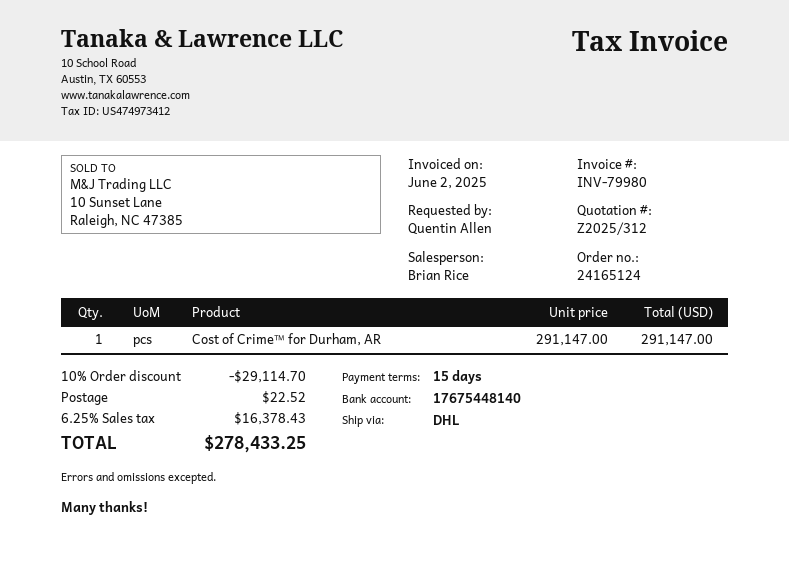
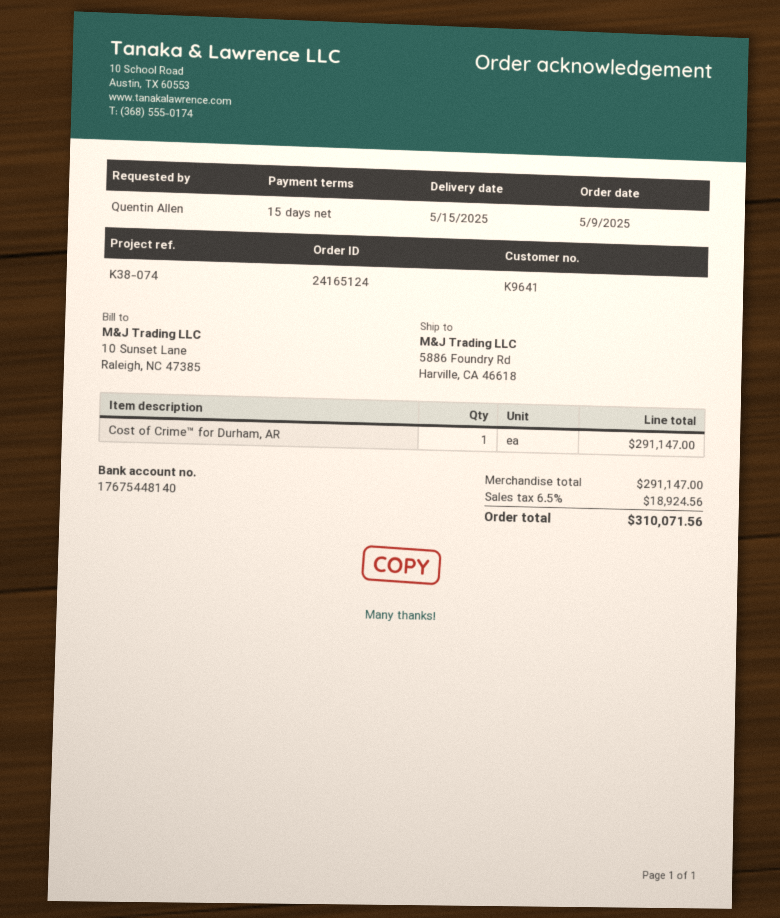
discount: 10% = 29114.70 -> none
shipping: 22.52 -> none
tax: 6.25% = 16378.43 -> 6.5% = 18924.56
total: 278433.25 -> 310071.56

